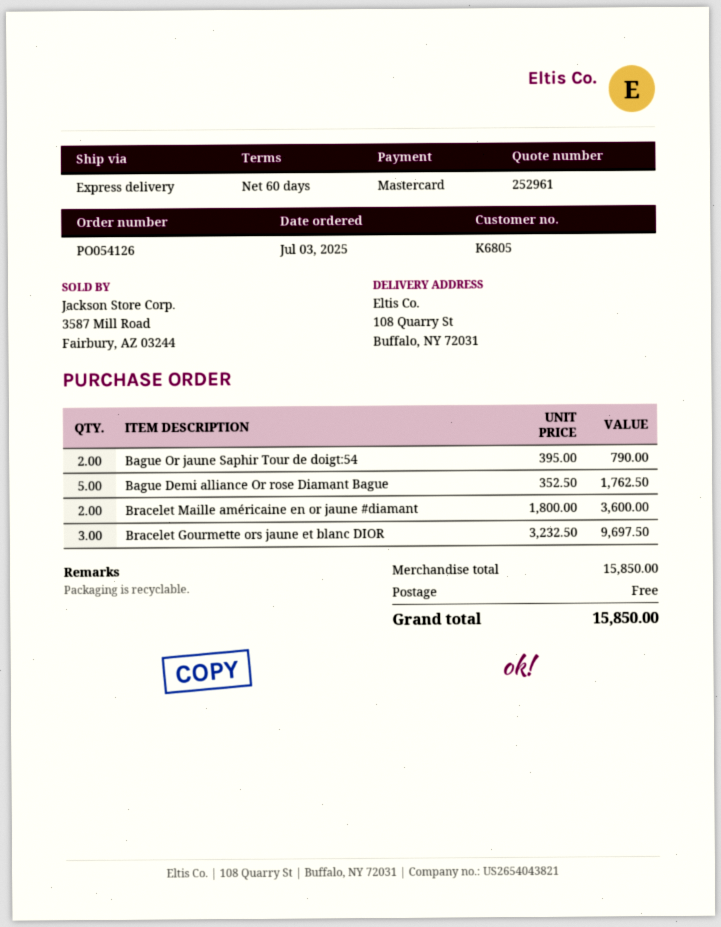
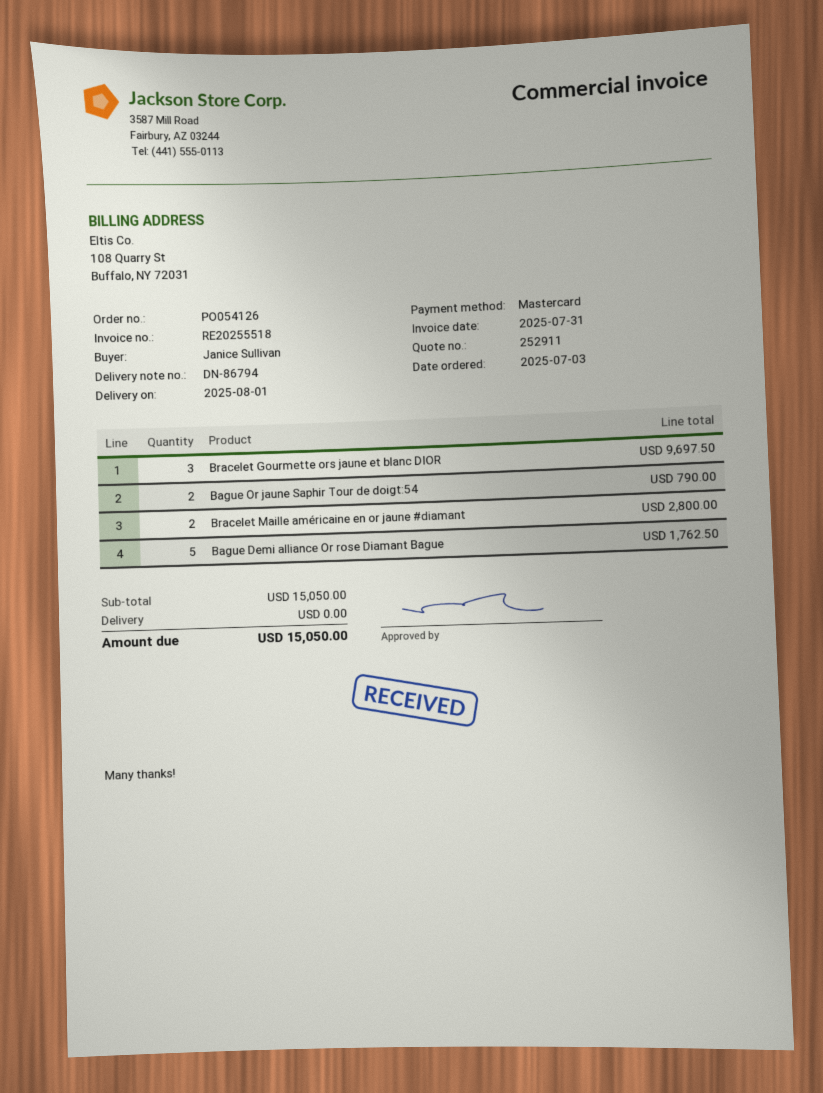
quote number: 252961 -> 252911
Bracelet Maille américaine en or jaune #diamant: 2 for 3600.00 -> 2 for 2800.00
subtotal: 15850.00 -> 15050.00
total: 15850.00 -> 15050.00

